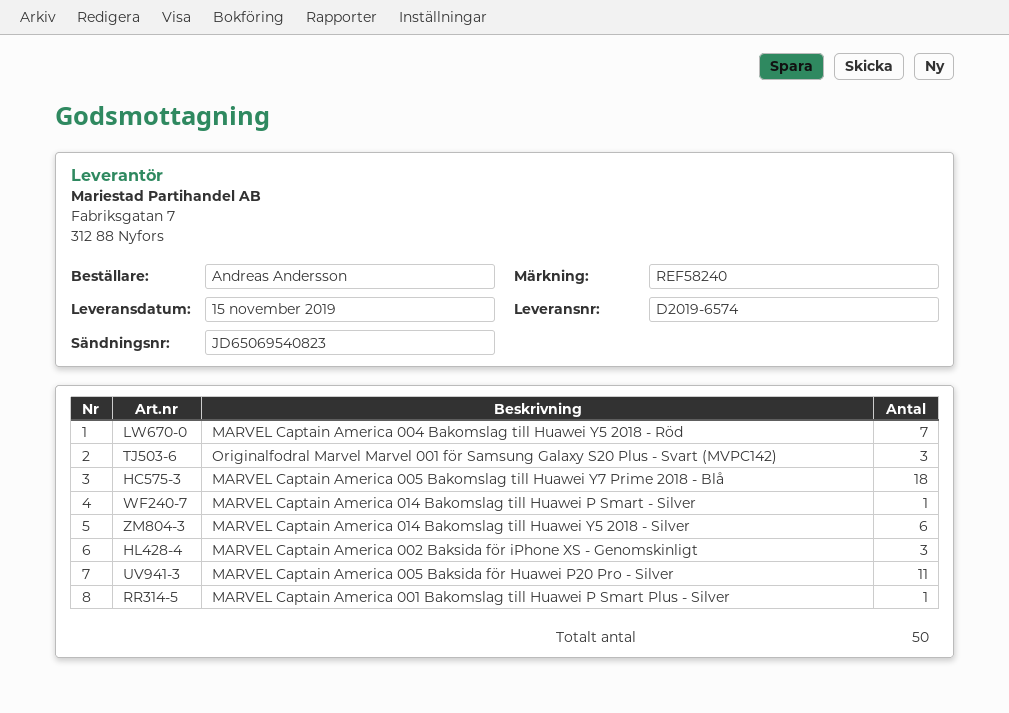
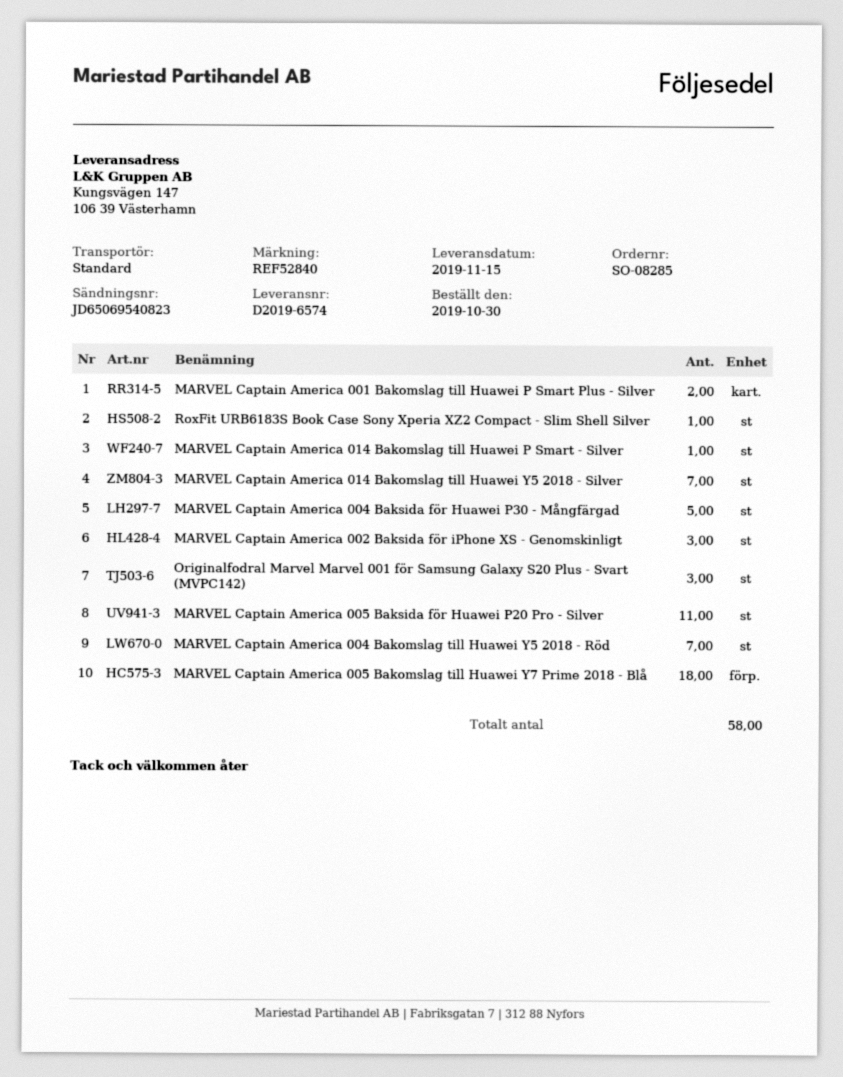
reference: REF58240 -> REF52840
MARVEL Captain America 014 Bakomslag till Huawei Y5 2018 - Silver: 6 -> 7
MARVEL Captain America 001 Bakomslag till Huawei P Smart Plus - Silver: 1 -> 2
RoxFit URB6183S Book Case Sony Xperia XZ2 Compact - Slim Shell Silver: none -> 1
MARVEL Captain America 004 Baksida för Huawei P30 - Mångfärgad: none -> 5
total quantity: 50 -> 58

